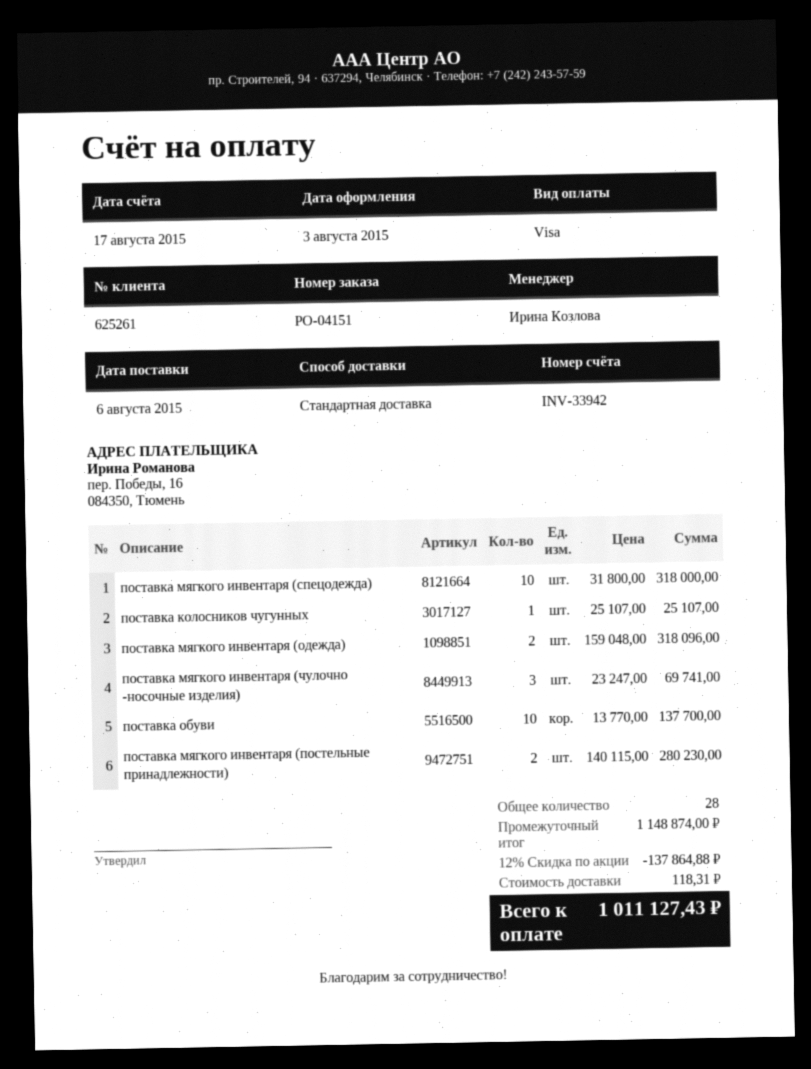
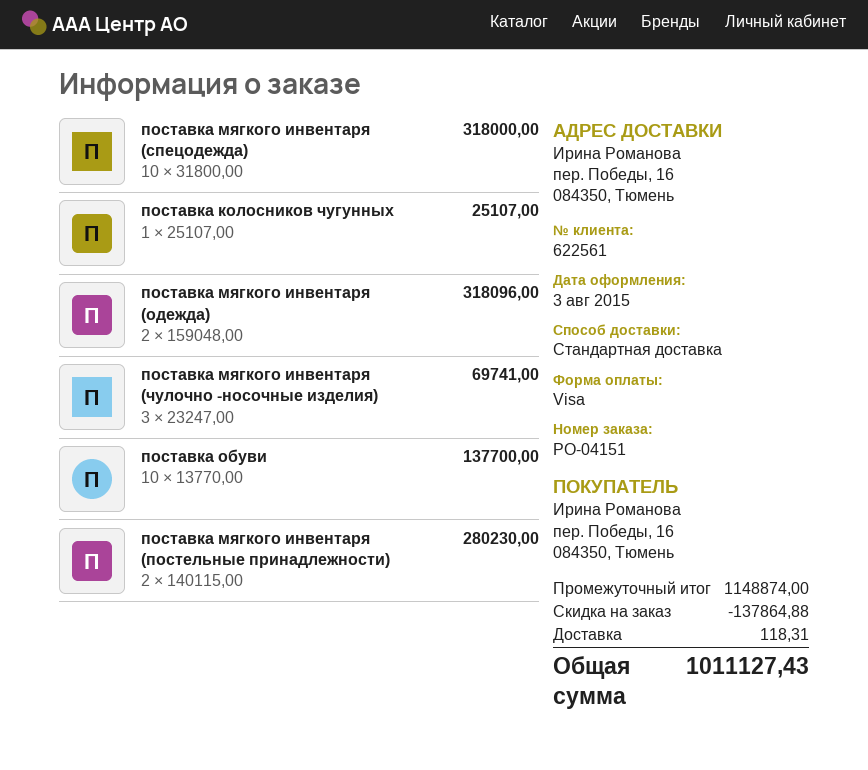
customer number: 625261 -> 622561

